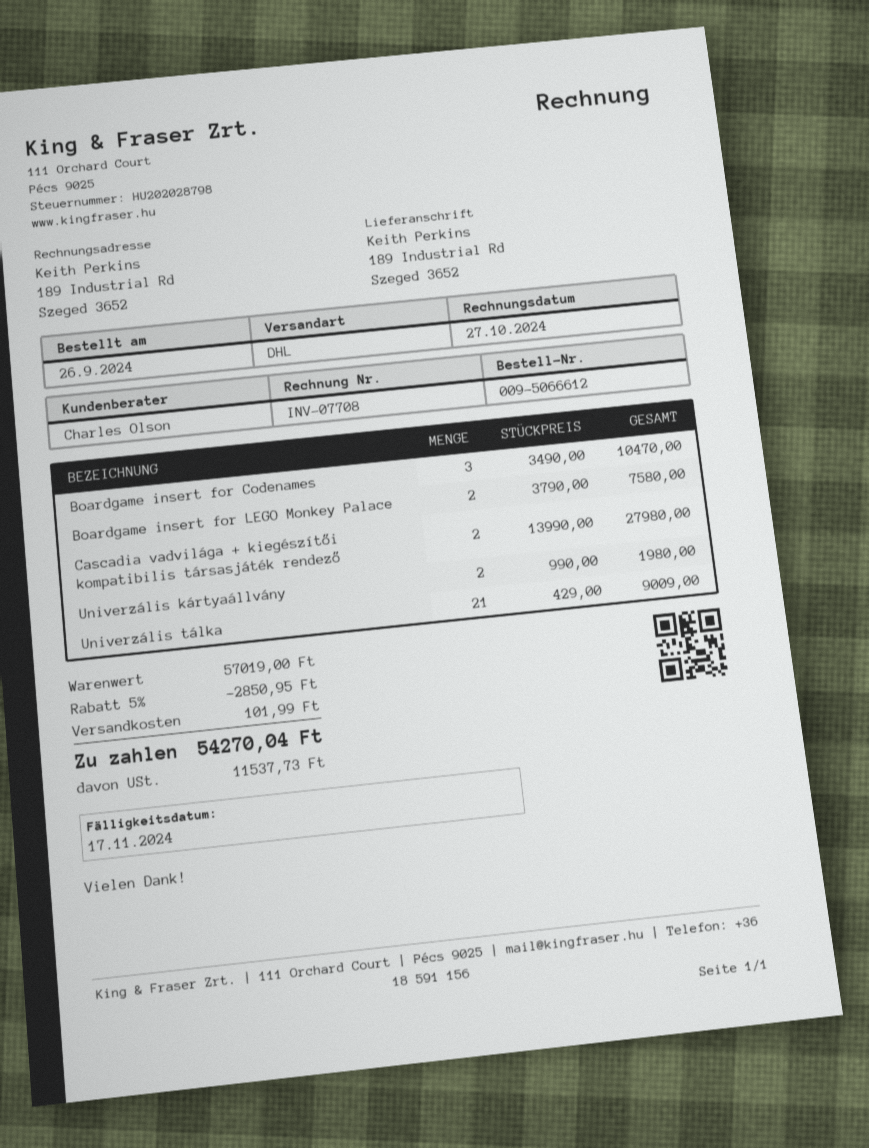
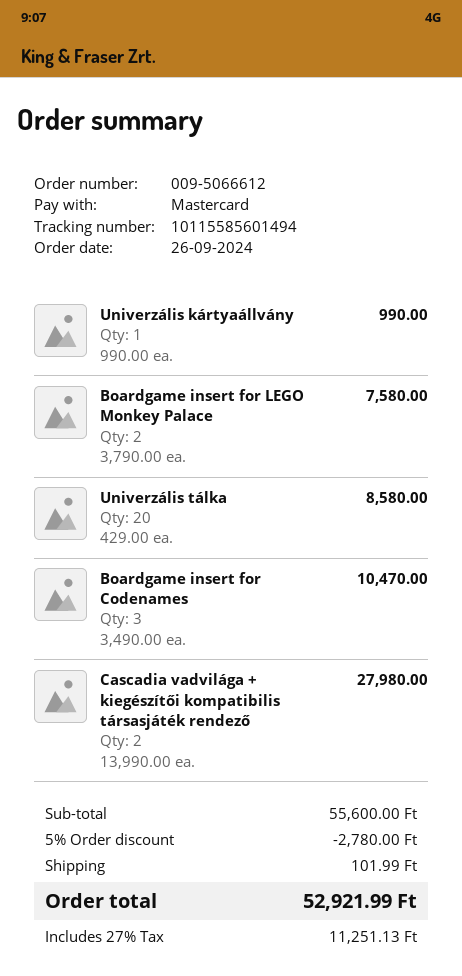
Univerzális kártyaállvány: 2 x 990.00 = 1980.00 -> 1 x 990.00 = 990.00
Univerzális tálka: 21 x 429.00 = 9009.00 -> 20 x 429.00 = 8580.00
subtotal: 57019.00 -> 55600.00
discount: 5% = 2850.95 -> 5% = 2780.00
tax: 11537.73 -> 11251.13
total: 54270.04 -> 52921.99

